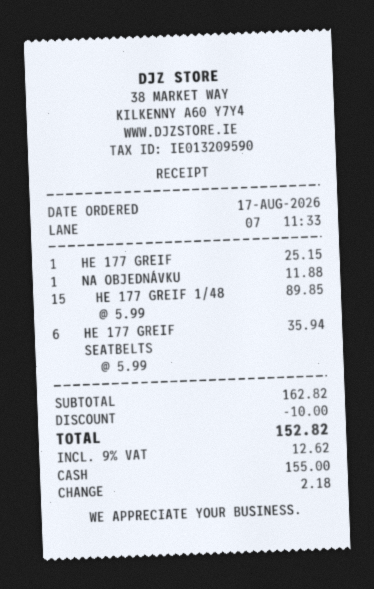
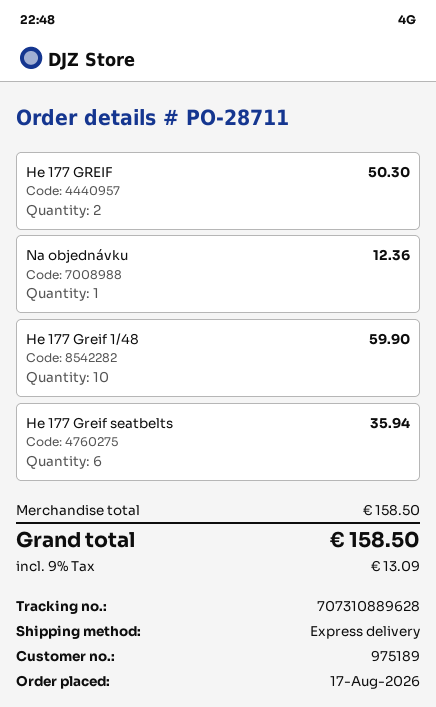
HE 177 GREIF: 1 for 25.15 -> 2 for 50.30
NA OBJEDNÁVKU: 1 for 11.88 -> 1 for 12.36
HE 177 GREIF 1/48: 15 for 89.85 -> 10 for 59.90
subtotal: 162.82 -> 158.50
discount: 10.00 -> none
tax: 9% = 12.62 -> 9% = 13.09
total: 152.82 -> 158.50

